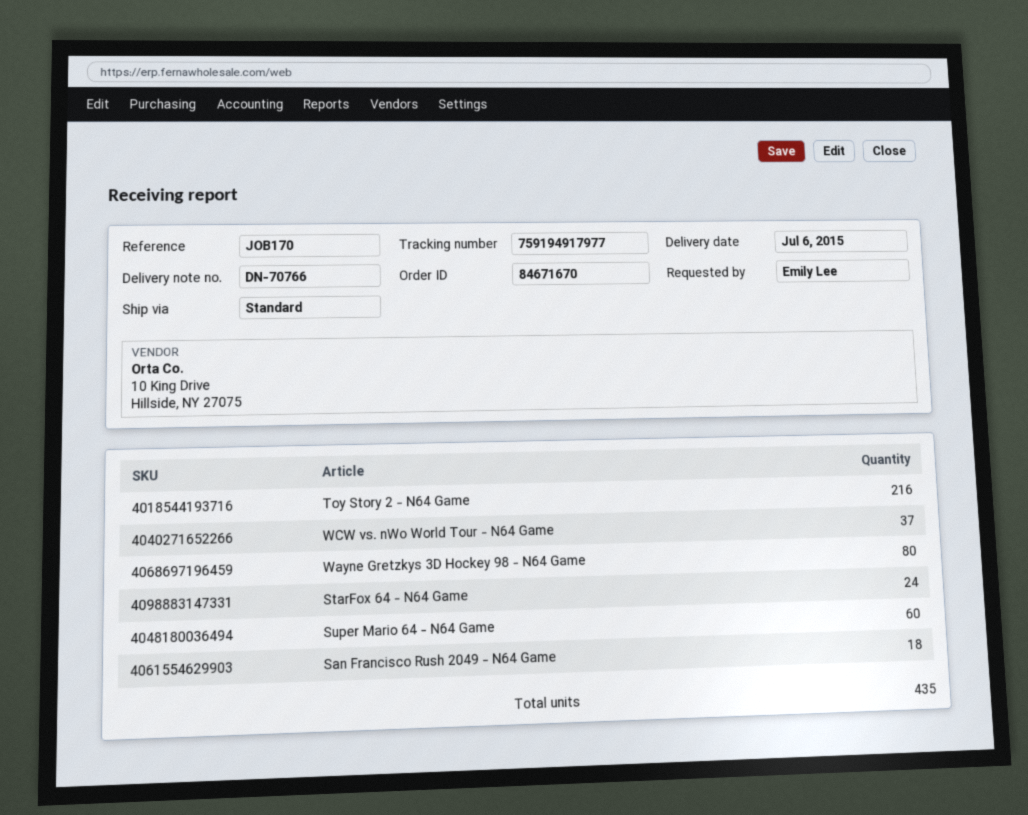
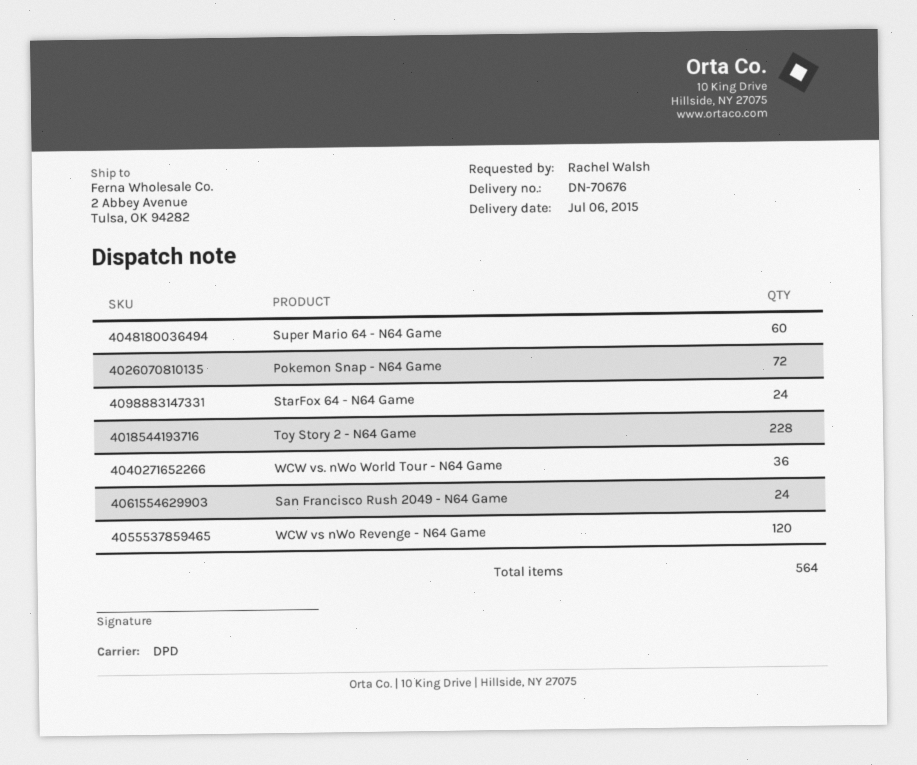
delivery note number: DN-70766 -> DN-70676
ordered by: Emily Lee -> Rachel Walsh
shipping method: standard -> DPD
Toy Story 2 - N64 Game: 216 -> 228
WCW vs. nWo World Tour - N64 Game: 37 -> 36
Wayne Gretzkys 3D Hockey 98 - N64 Game: 80 -> none
San Francisco Rush 2049 - N64 Game: 18 -> 24
Pokemon Snap - N64 Game: none -> 72
WCW vs nWo Revenge - N64 Game: none -> 120
total quantity: 435 -> 564

